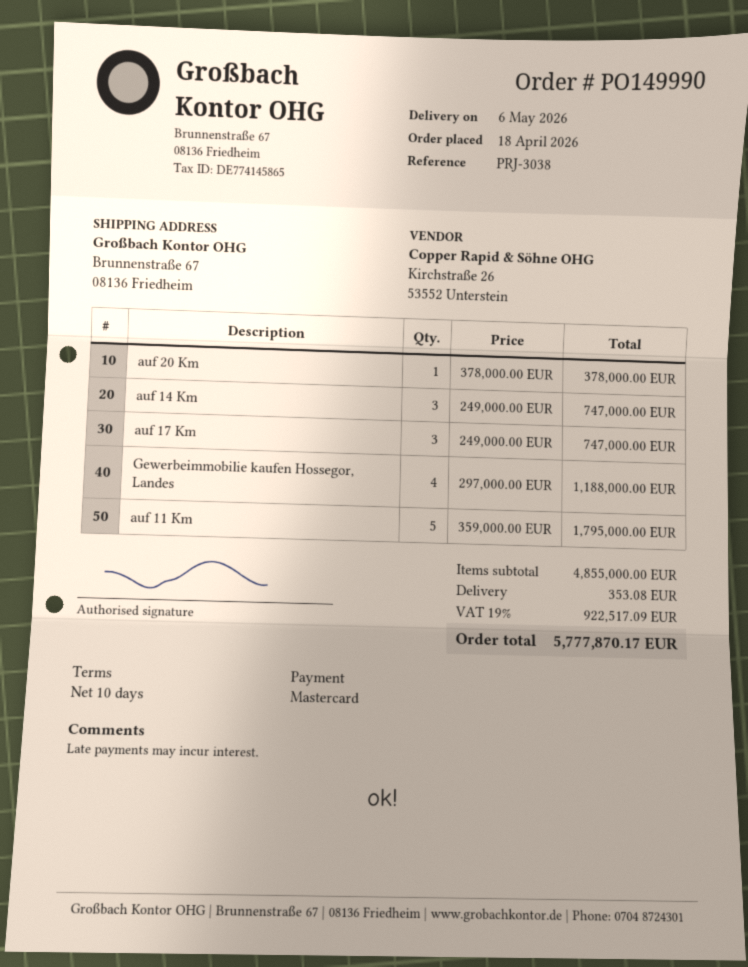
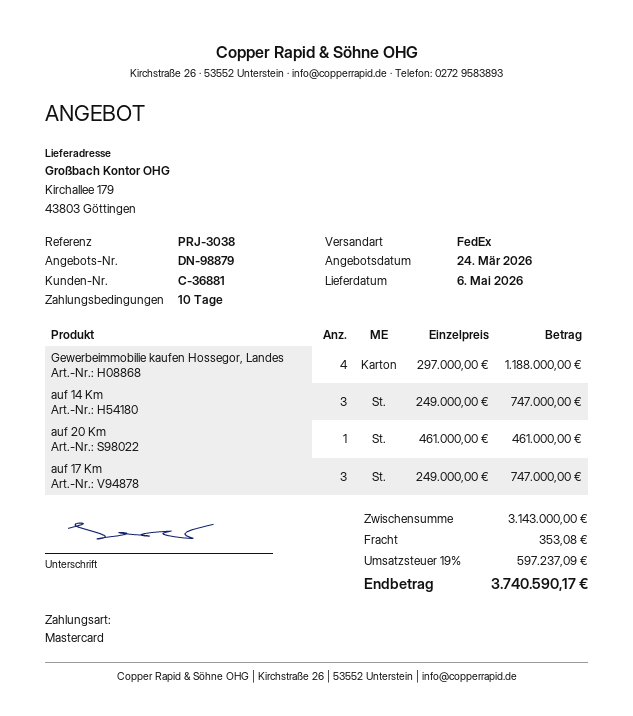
ship to: Brunnenstraße 67, 08136 Friedheim -> Kirchallee 179, 43803 Göttingen
auf 20 Km: 1 x 378000.00 = 378000.00 -> 1 x 461000.00 = 461000.00
auf 11 Km: 5 x 359000.00 = 1795000.00 -> none
subtotal: 4855000.00 -> 3143000.00
tax: 19% = 922517.09 -> 19% = 597237.09
total: 5777870.17 -> 3740590.17

